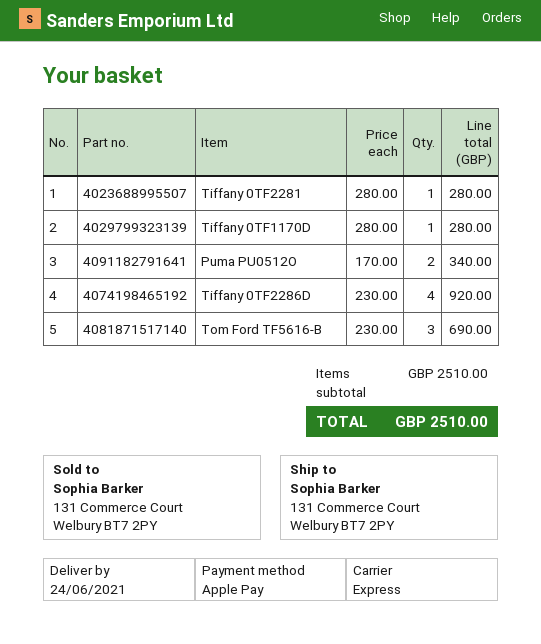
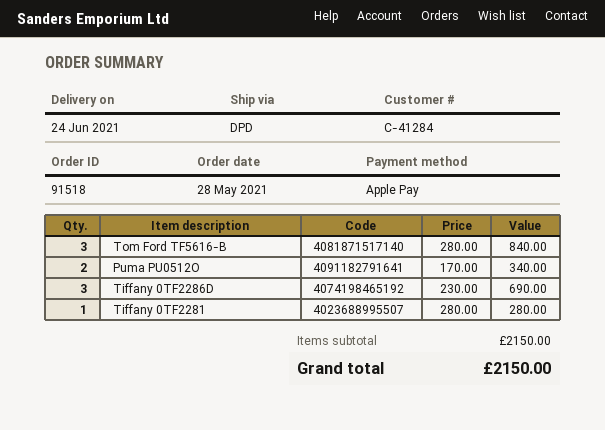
shipping method: express -> DPD
Tiffany 0TF1170D: 1 x 280.00 = 280.00 -> none
Tiffany 0TF2286D: 4 x 230.00 = 920.00 -> 3 x 230.00 = 690.00
Tom Ford TF5616-B: 3 x 230.00 = 690.00 -> 3 x 280.00 = 840.00
subtotal: 2510.00 -> 2150.00
total: 2510.00 -> 2150.00

